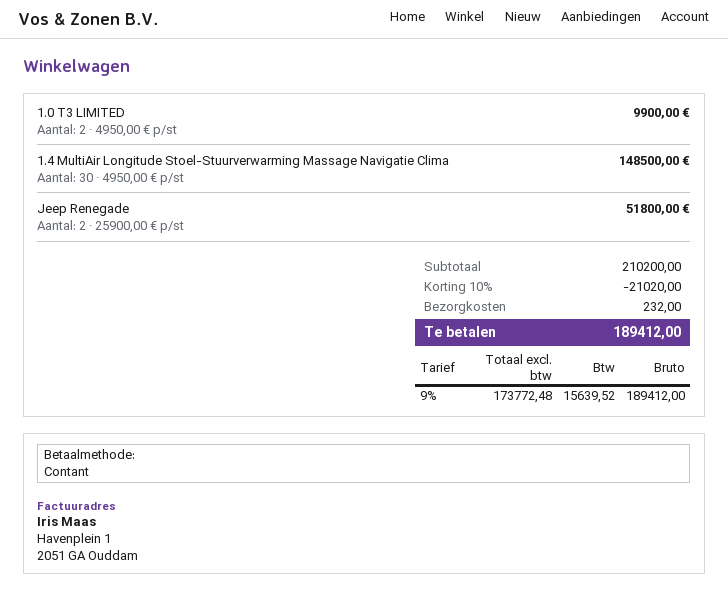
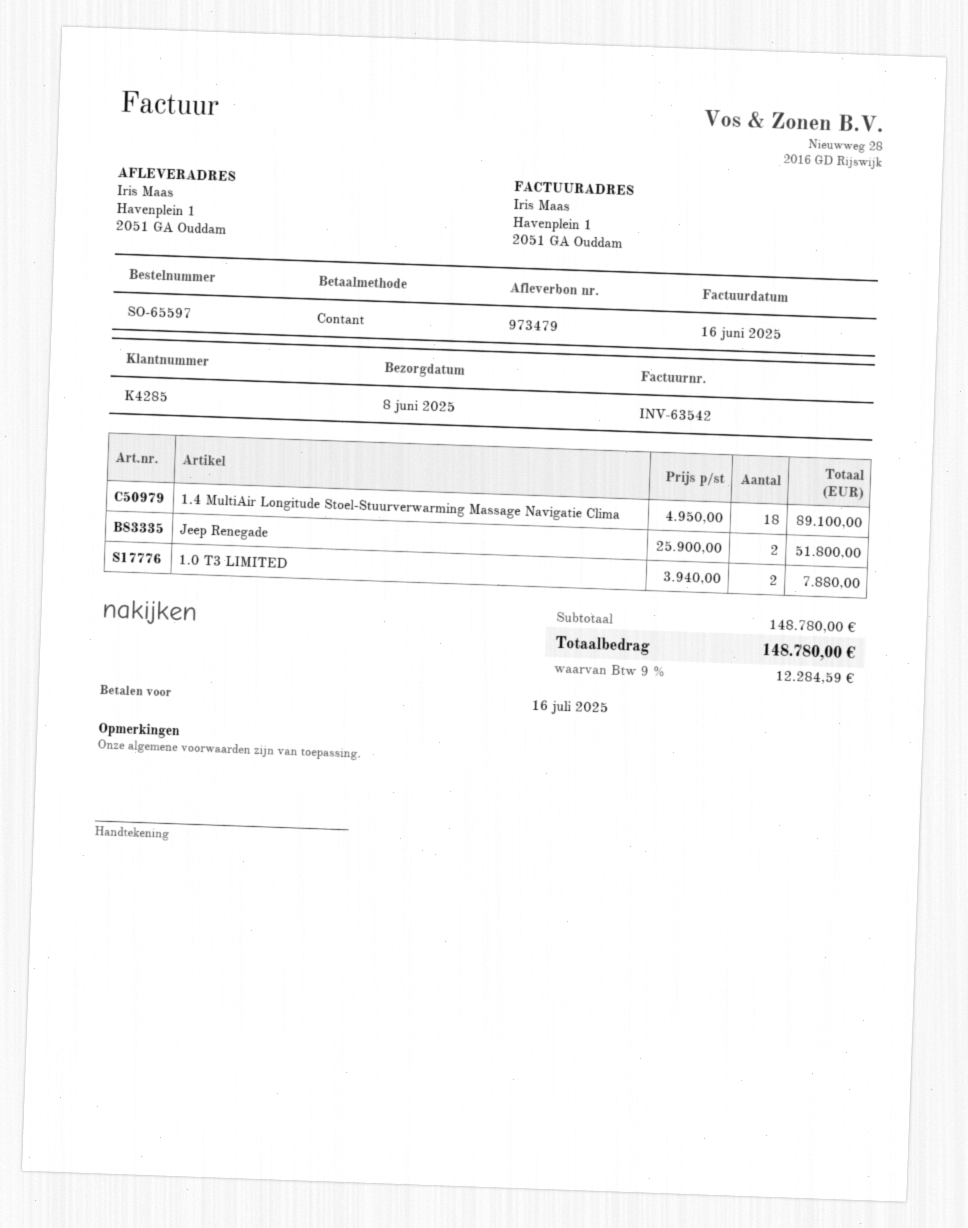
1.0 T3 LIMITED: 2 x 4950.00 = 9900.00 -> 2 x 3940.00 = 7880.00
1.4 MultiAir Longitude Stoel-Stuurverwarming Massage Navigatie Clima: 30 x 4950.00 = 148500.00 -> 18 x 4950.00 = 89100.00
subtotal: 210200.00 -> 148780.00
discount: 10% = 21020.00 -> none
shipping: 232.00 -> none
tax: 9% = 15639.52 -> 9% = 12284.59
total: 189412.00 -> 148780.00

